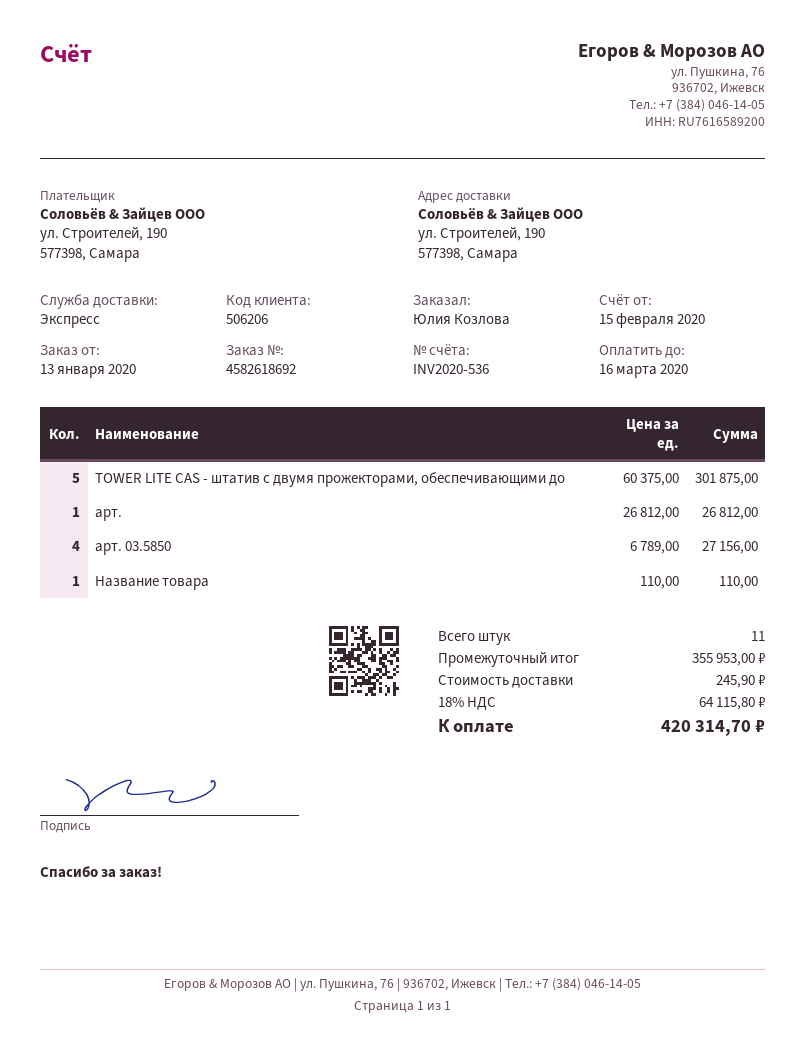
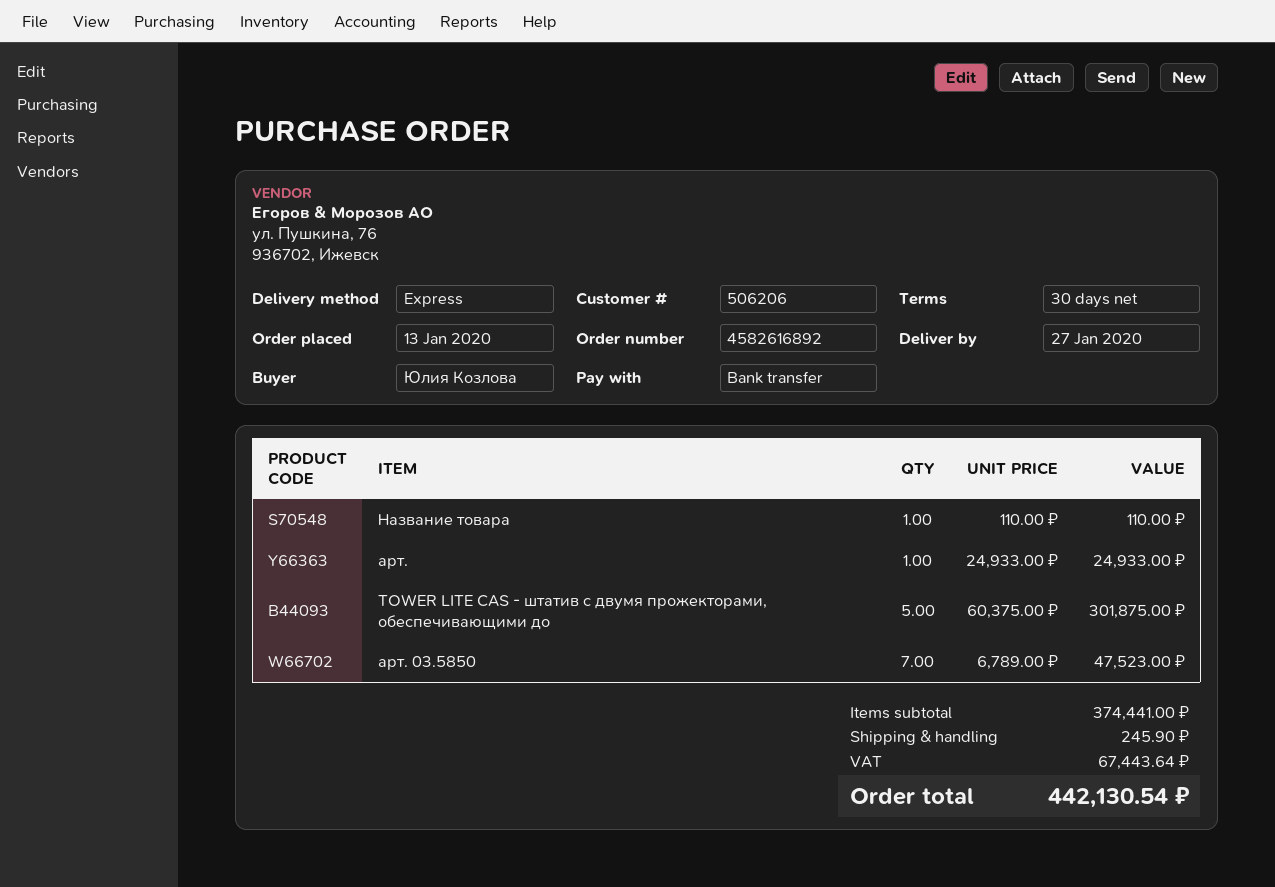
order number: 4582618692 -> 4582616892
арт.: 1 x 26812.00 = 26812.00 -> 1 x 24933.00 = 24933.00
арт. 03.5850: 4 x 6789.00 = 27156.00 -> 7 x 6789.00 = 47523.00
subtotal: 355953.00 -> 374441.00
tax: 64115.80 -> 67443.64
total: 420314.70 -> 442130.54

